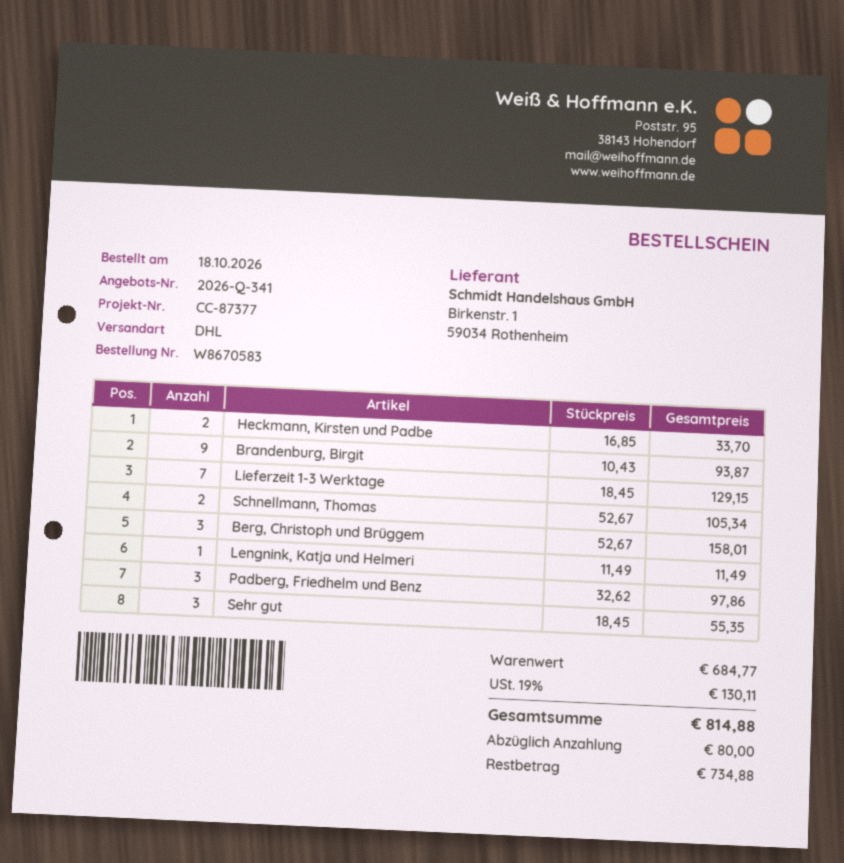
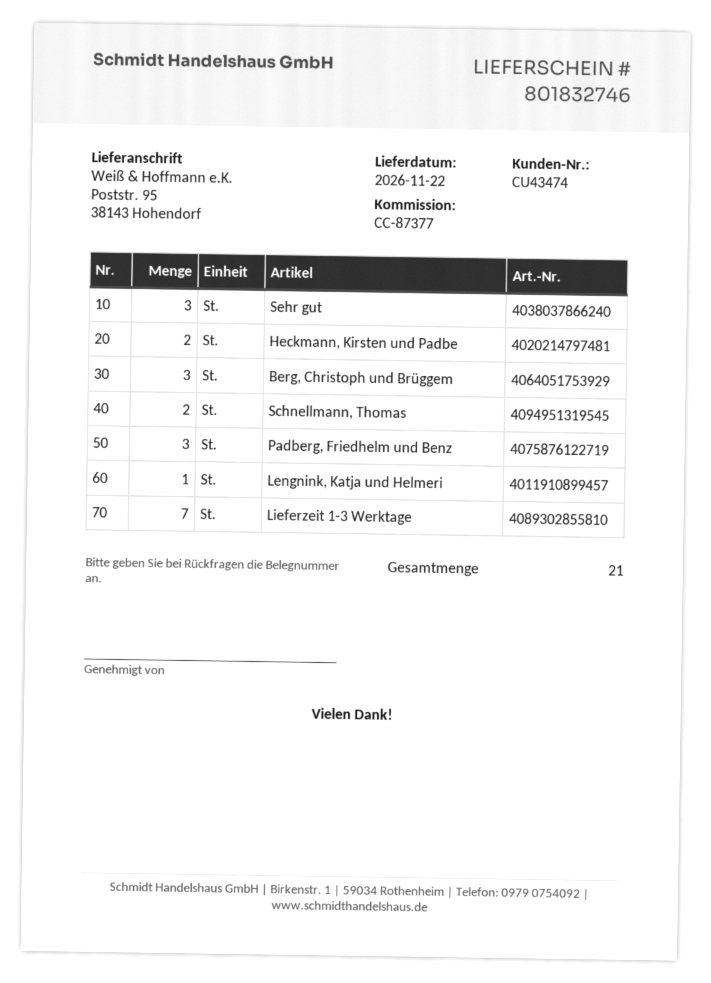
Brandenburg, Birgit: 9 -> none

